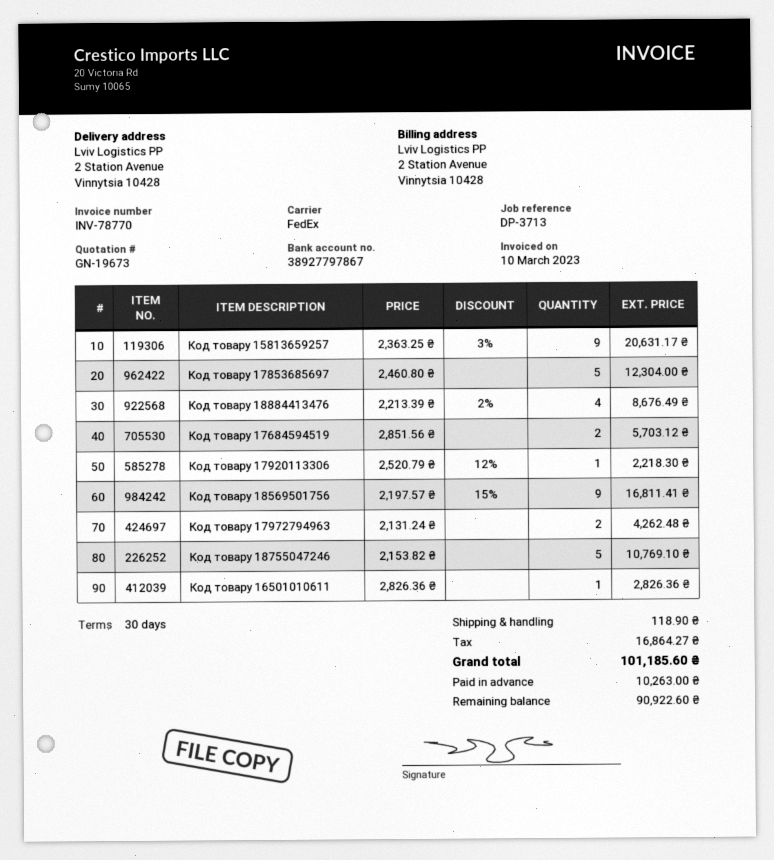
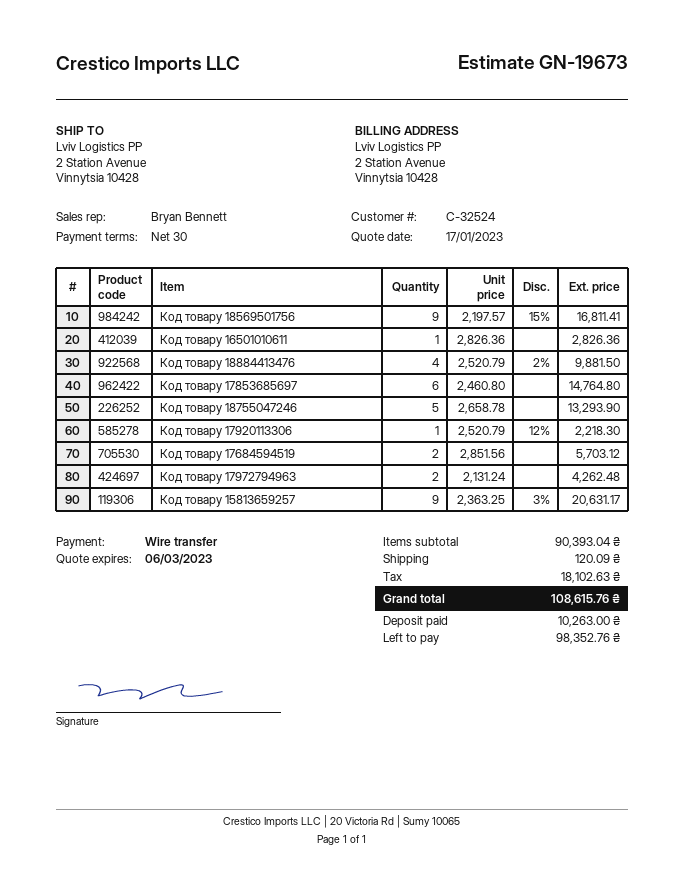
Код товару 17853685697: 5 x 2460.80 = 12304.00 -> 6 x 2460.80 = 14764.80
Код товару 18884413476: 4 x 2213.39 - 2% = 8676.49 -> 4 x 2520.79 - 2% = 9881.50
Код товару 18755047246: 5 x 2153.82 = 10769.10 -> 5 x 2658.78 = 13293.90
shipping: 118.90 -> 120.09
tax: 16864.27 -> 18102.63
total: 101185.60 -> 108615.76
balance: 90922.60 -> 98352.76

